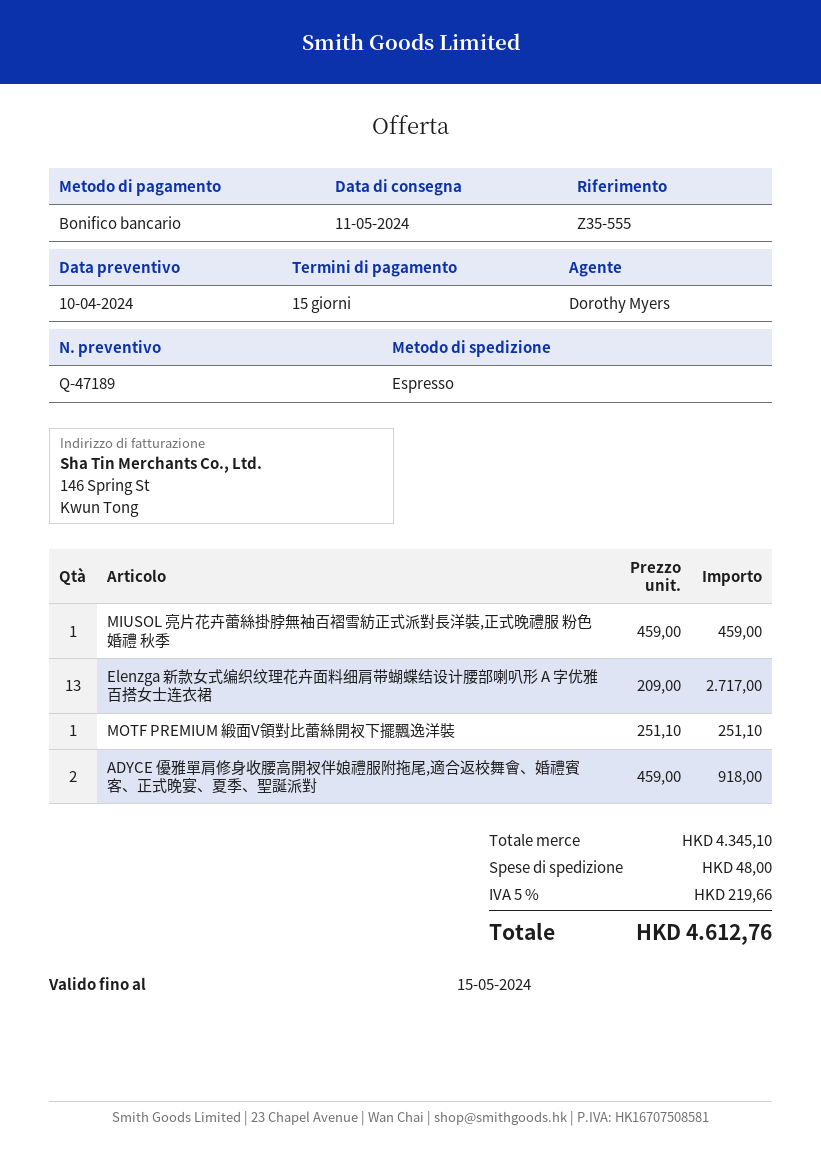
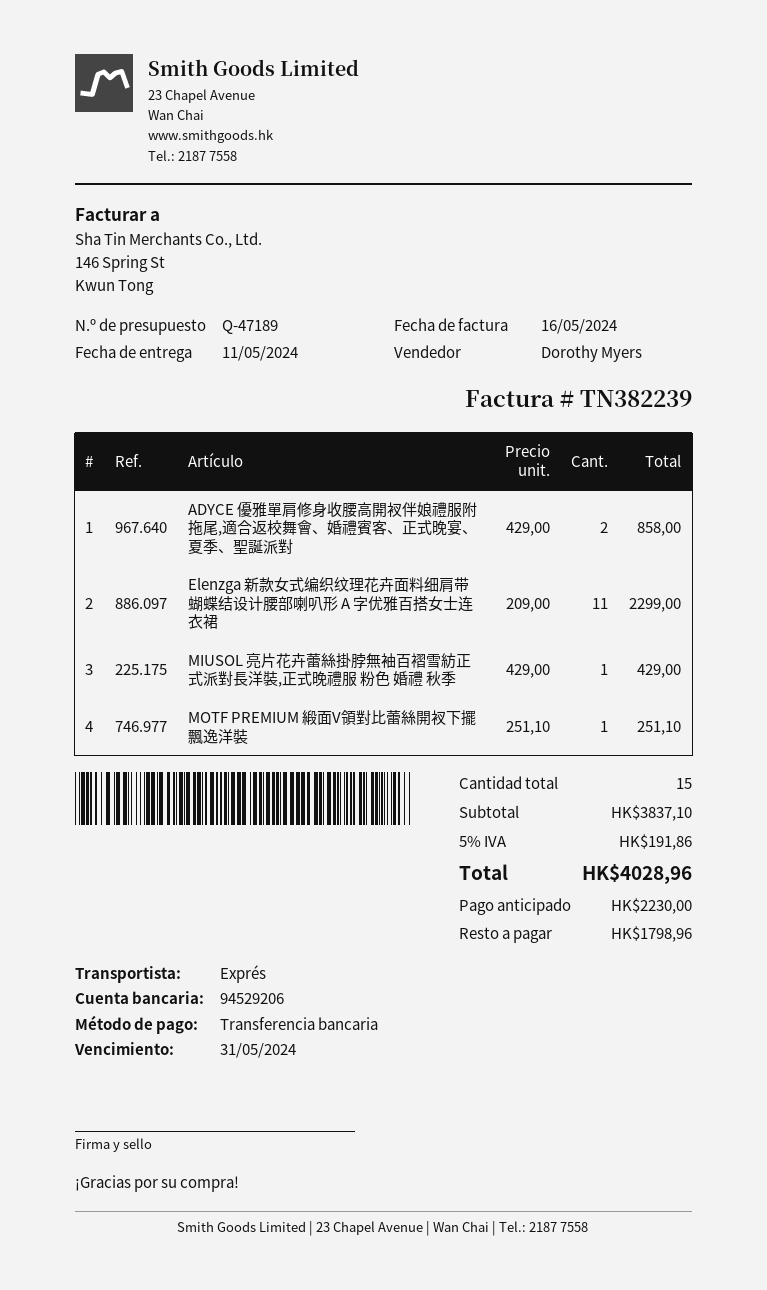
MIUSOL 亮片花卉蕾絲掛脖無袖百褶雪紡正式派對長洋裝,正式晚禮服 粉色 婚禮 秋季: 1 x 459.00 = 459.00 -> 1 x 429.00 = 429.00
Elenzga 新款女式编织纹理花卉面料细肩带蝴蝶结设计腰部喇叭形 A 字优雅百搭女士连衣裙: 13 x 209.00 = 2717.00 -> 11 x 209.00 = 2299.00
ADYCE 優雅單肩修身收腰高開衩伴娘禮服附拖尾,適合返校舞會、婚禮賓客、正式晚宴、夏季、聖誕派對: 2 x 459.00 = 918.00 -> 2 x 429.00 = 858.00
subtotal: 4345.10 -> 3837.10
shipping: 48.00 -> none
tax: 5% = 219.66 -> 5% = 191.86
total: 4612.76 -> 4028.96

